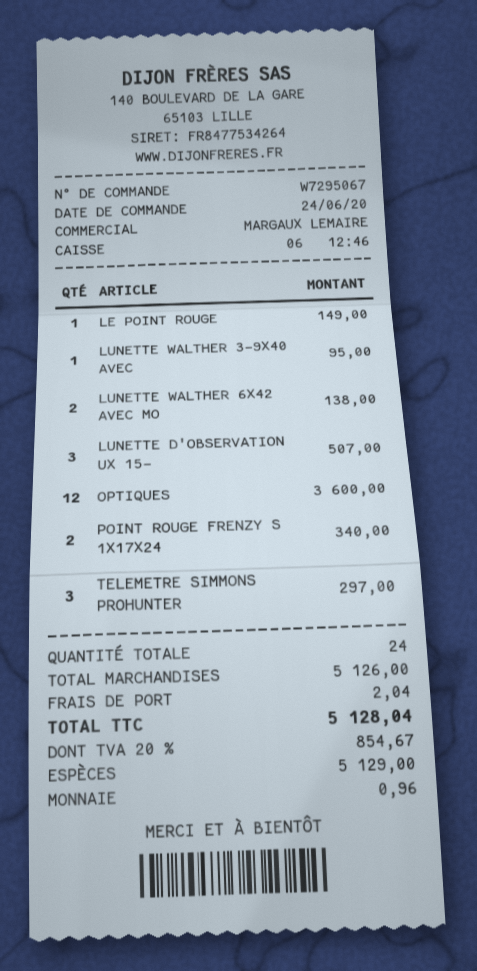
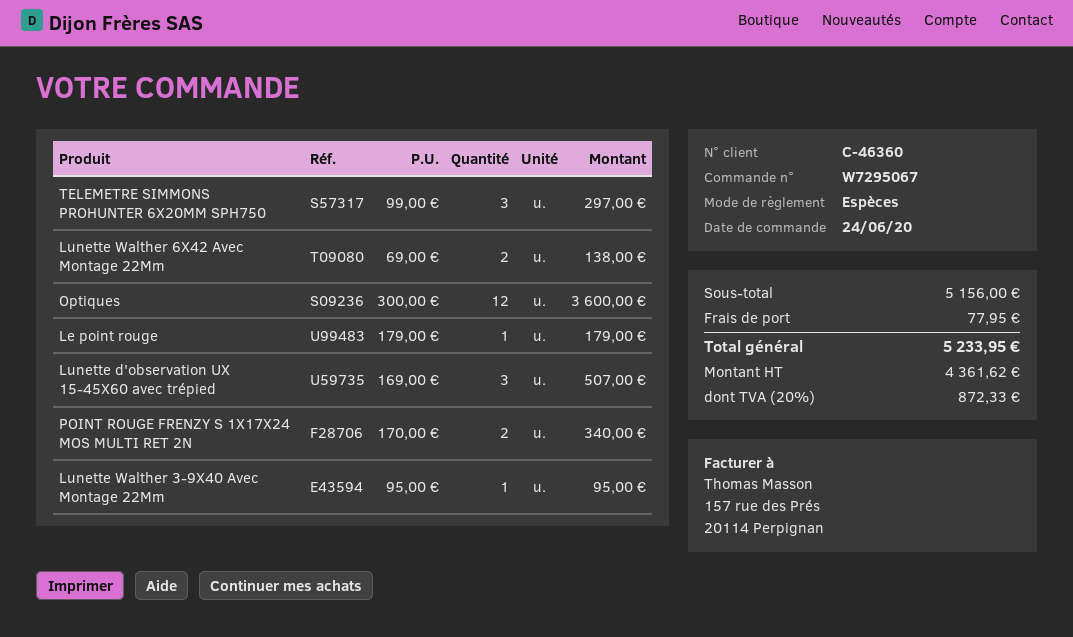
LE POINT ROUGE: 1 for 149.00 -> 1 for 179.00
subtotal: 5126.00 -> 5156.00
shipping: 2.04 -> 77.95
tax: 20% = 854.67 -> 20% = 872.33
total: 5128.04 -> 5233.95

